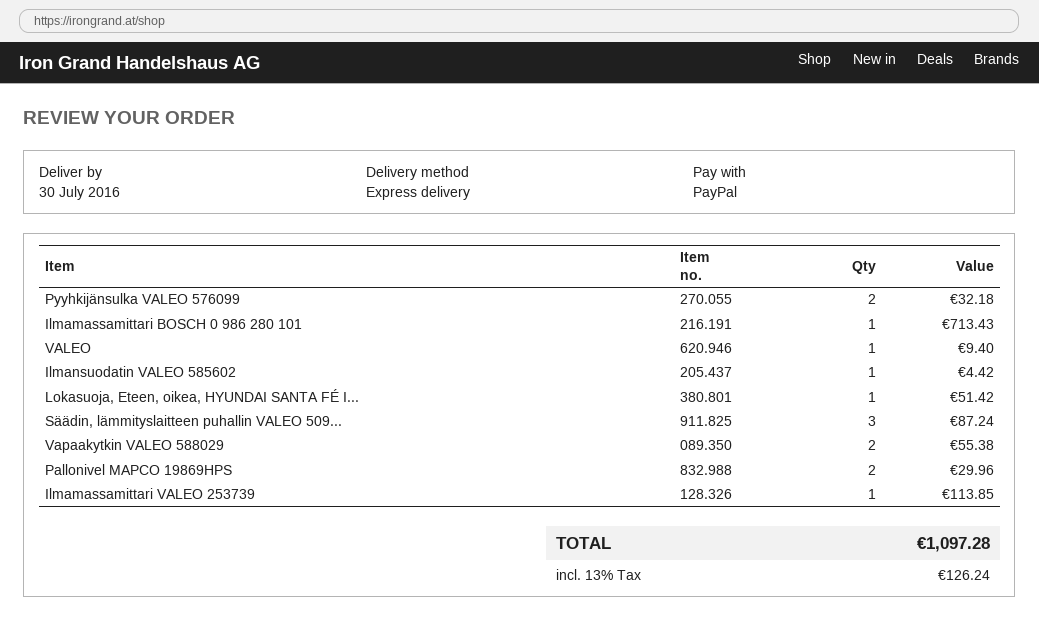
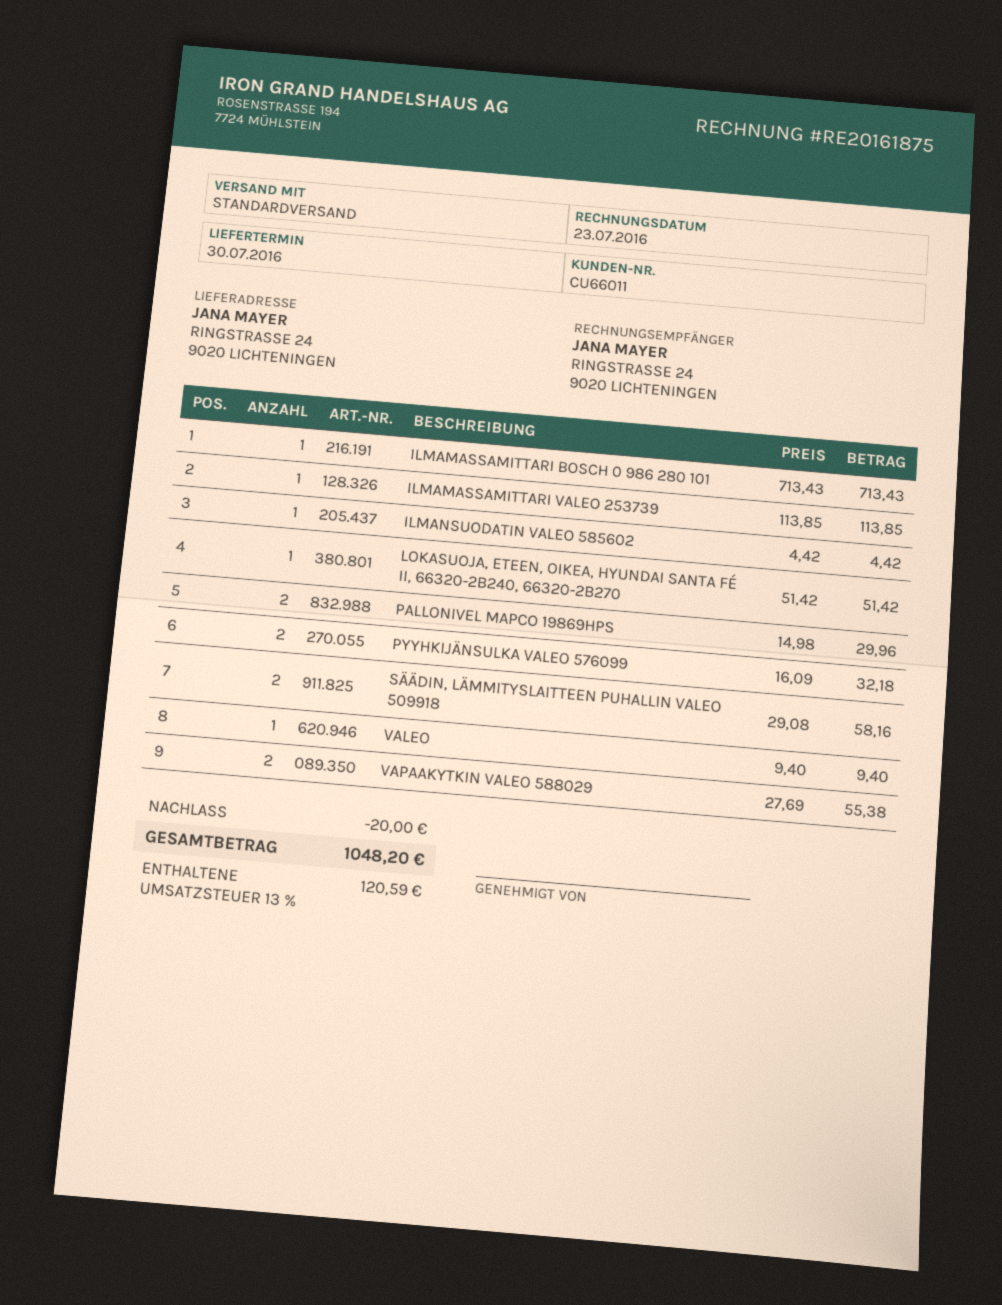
shipping method: express -> standard
Säädin, lämmityslaitteen puhallin VALEO 509...: 3 for 87.24 -> 2 for 58.16
discount: none -> 20.00
tax: 13% = 126.24 -> 13% = 120.59
total: 1097.28 -> 1048.20

